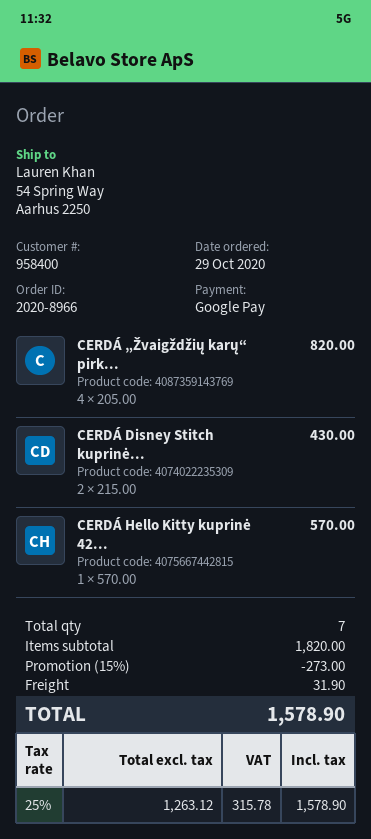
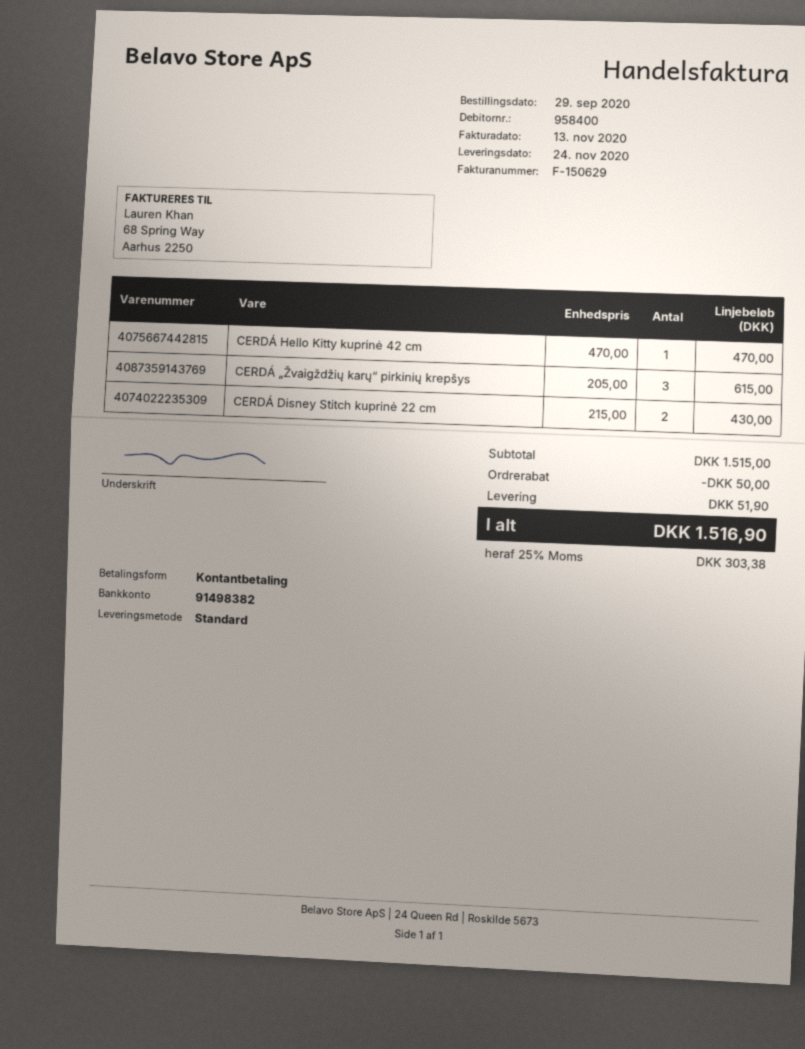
order date: 2020-10-29 -> 2020-09-29
payment method: Google Pay -> cash
CERDÁ „Žvaigždžių karų“ pirk...: 4 x 205.00 = 820.00 -> 3 x 205.00 = 615.00
CERDÁ Hello Kitty kuprinė 42...: 1 x 570.00 = 570.00 -> 1 x 470.00 = 470.00
subtotal: 1820.00 -> 1515.00
discount: 273.00 -> 50.00
shipping: 31.90 -> 51.90
tax: 25% = 315.78 -> 25% = 303.38
total: 1578.90 -> 1516.90

